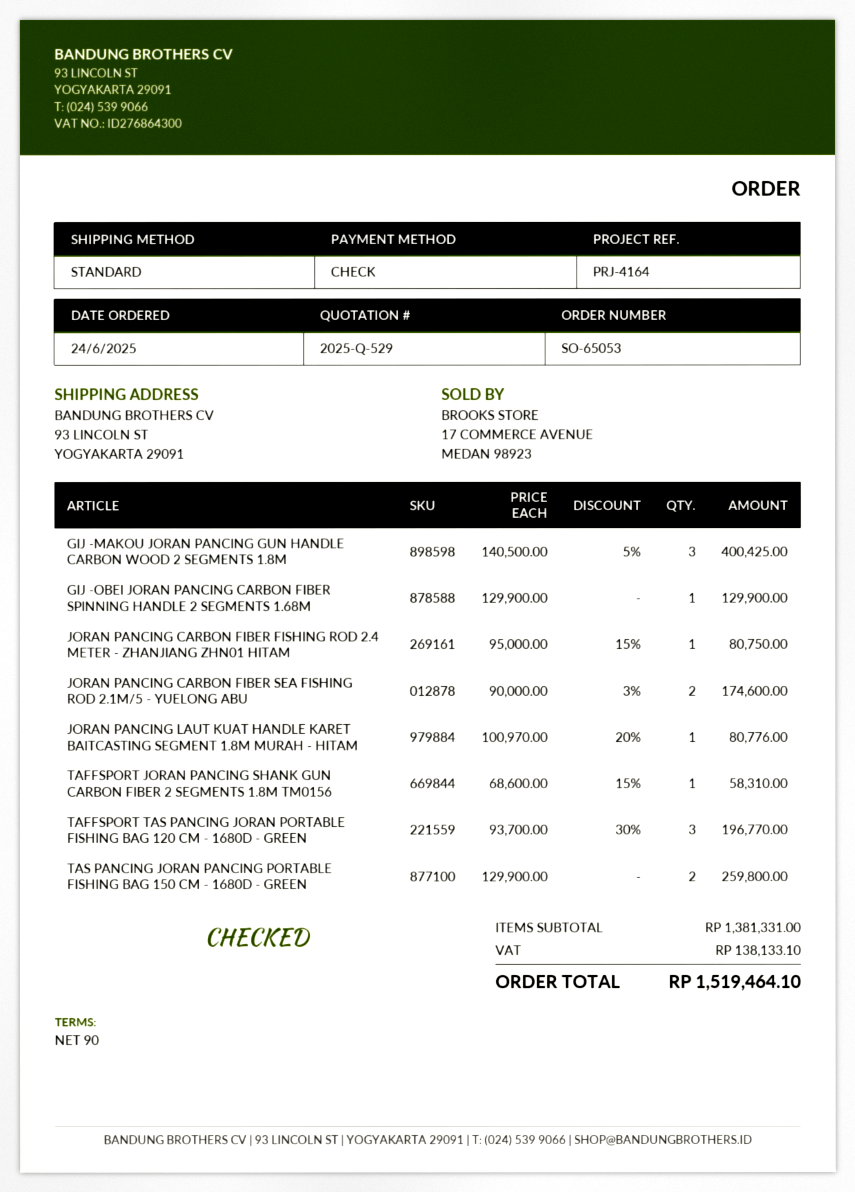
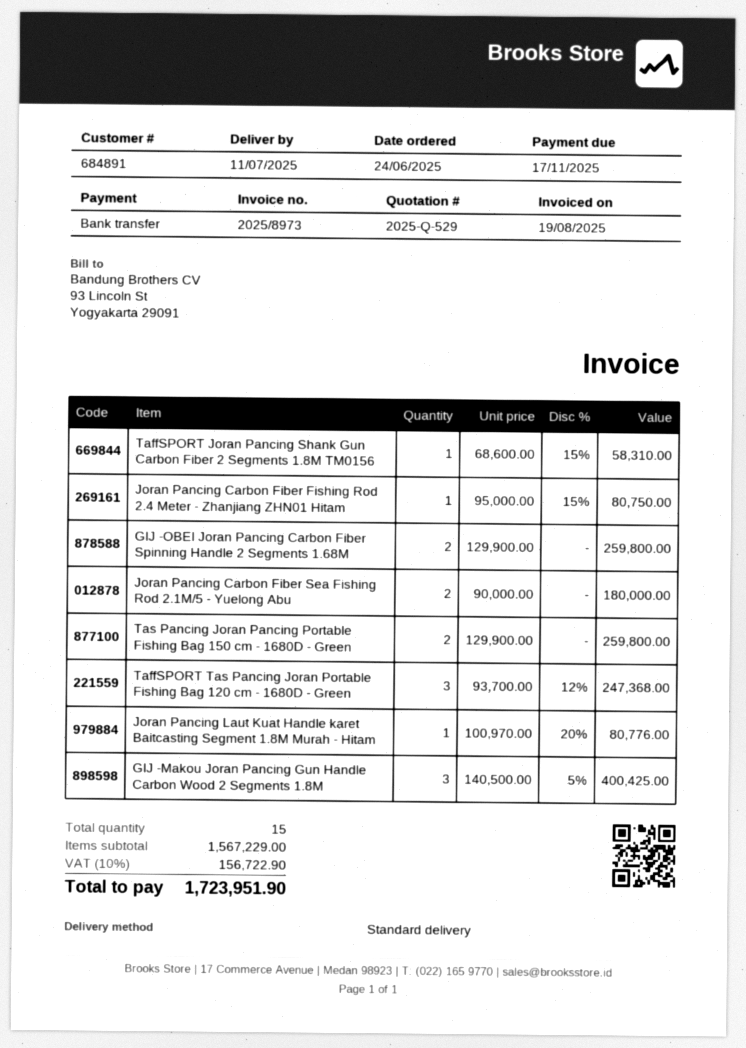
payment method: cheque -> bank transfer
GIJ -OBEI JORAN PANCING CARBON FIBER SPINNING HANDLE 2 SEGMENTS 1.68M: 1 x 129900.00 = 129900.00 -> 2 x 129900.00 = 259800.00
JORAN PANCING CARBON FIBER SEA FISHING ROD 2.1M/5 - YUELONG ABU: 2 x 90000.00 - 3% = 174600.00 -> 2 x 90000.00 = 180000.00
TAFFSPORT TAS PANCING JORAN PORTABLE FISHING BAG 120 CM - 1680D - GREEN: 3 x 93700.00 - 30% = 196770.00 -> 3 x 93700.00 - 12% = 247368.00
subtotal: 1381331.00 -> 1567229.00
tax: 138133.10 -> 156722.90
total: 1519464.10 -> 1723951.90

